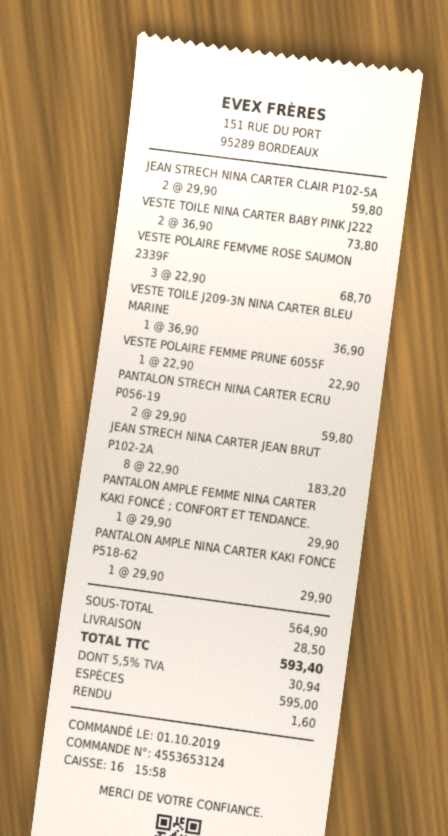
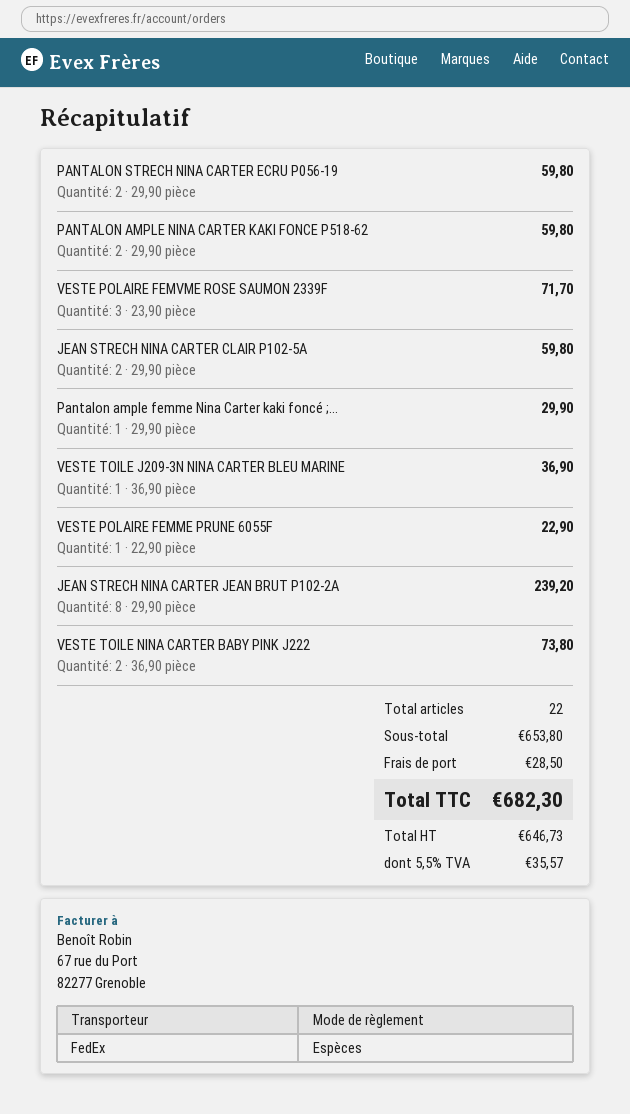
VESTE POLAIRE FEMVME ROSE SAUMON 2339F: 3 x 22.90 = 68.70 -> 3 x 23.90 = 71.70
JEAN STRECH NINA CARTER JEAN BRUT P102-2A: 8 x 22.90 = 183.20 -> 8 x 29.90 = 239.20
PANTALON AMPLE NINA CARTER KAKI FONCE P518-62: 1 x 29.90 = 29.90 -> 2 x 29.90 = 59.80
subtotal: 564.90 -> 653.80
tax: 5.5% = 30.94 -> 5.5% = 35.57
total: 593.40 -> 682.30

